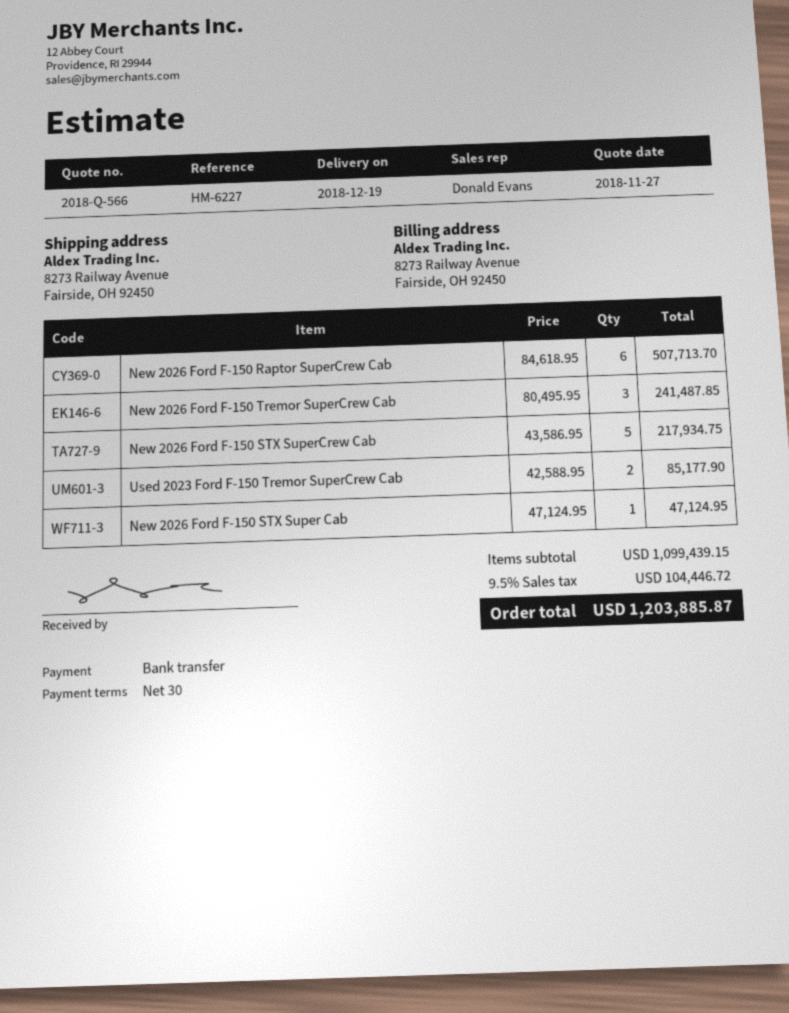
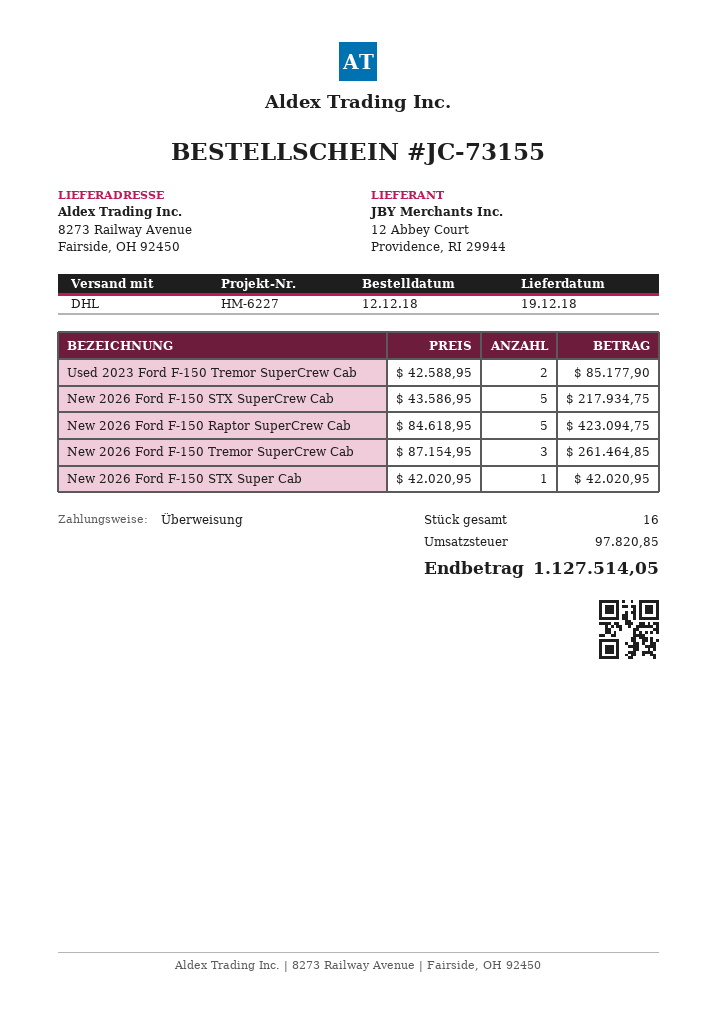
New 2026 Ford F-150 Raptor SuperCrew Cab: 6 x 84618.95 = 507713.70 -> 5 x 84618.95 = 423094.75
New 2026 Ford F-150 Tremor SuperCrew Cab: 3 x 80495.95 = 241487.85 -> 3 x 87154.95 = 261464.85
New 2026 Ford F-150 STX Super Cab: 1 x 47124.95 = 47124.95 -> 1 x 42020.95 = 42020.95
tax: 104446.72 -> 97820.85
total: 1203885.87 -> 1127514.05

